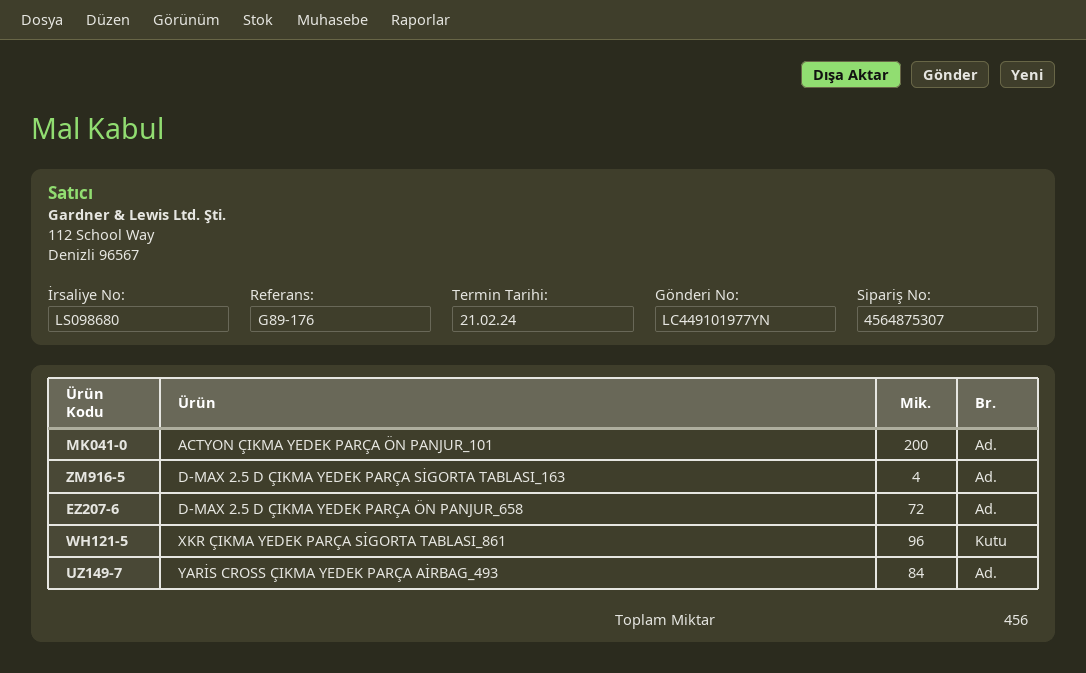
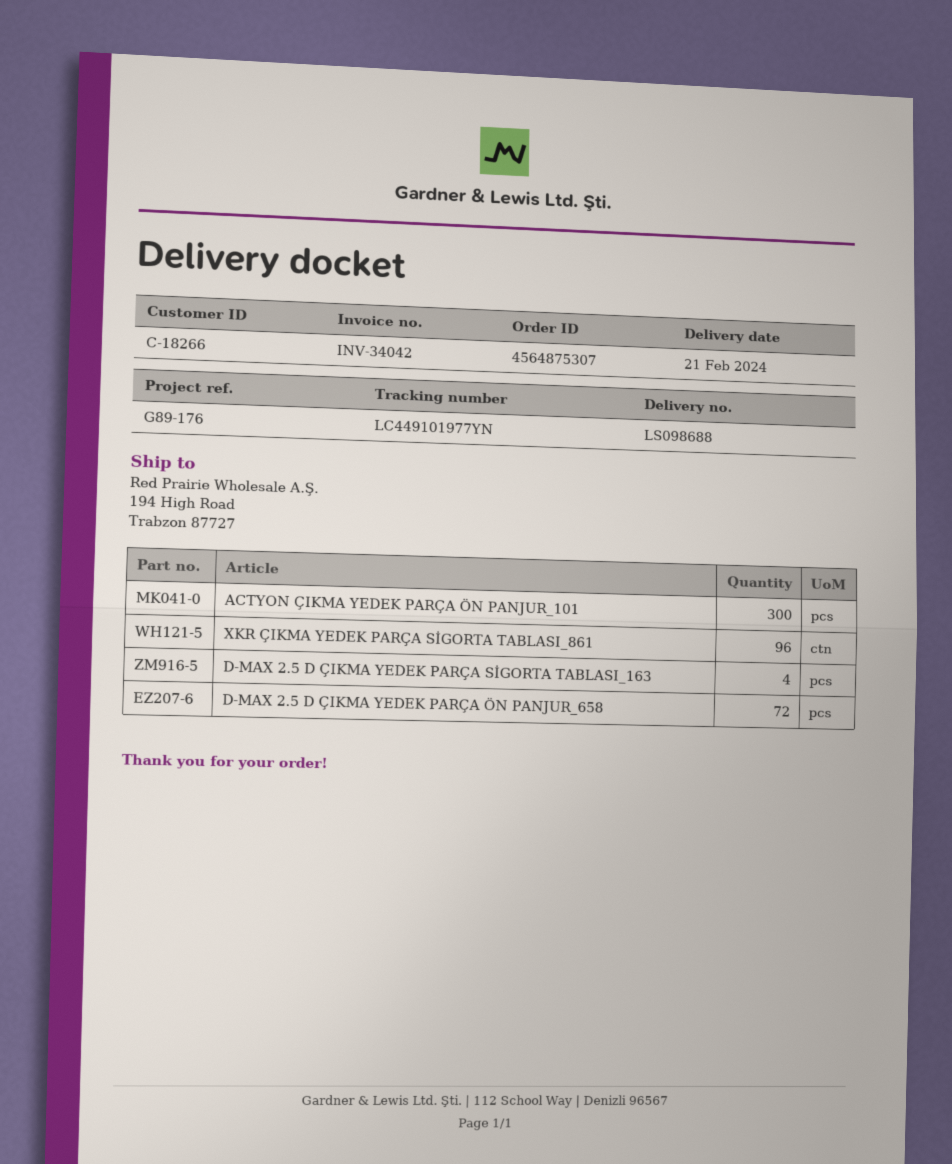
delivery note number: LS098680 -> LS098688
ACTYON ÇIKMA YEDEK PARÇA ÖN PANJUR_101: 200 -> 300
YARİS CROSS ÇIKMA YEDEK PARÇA AİRBAG_493: 84 -> none

